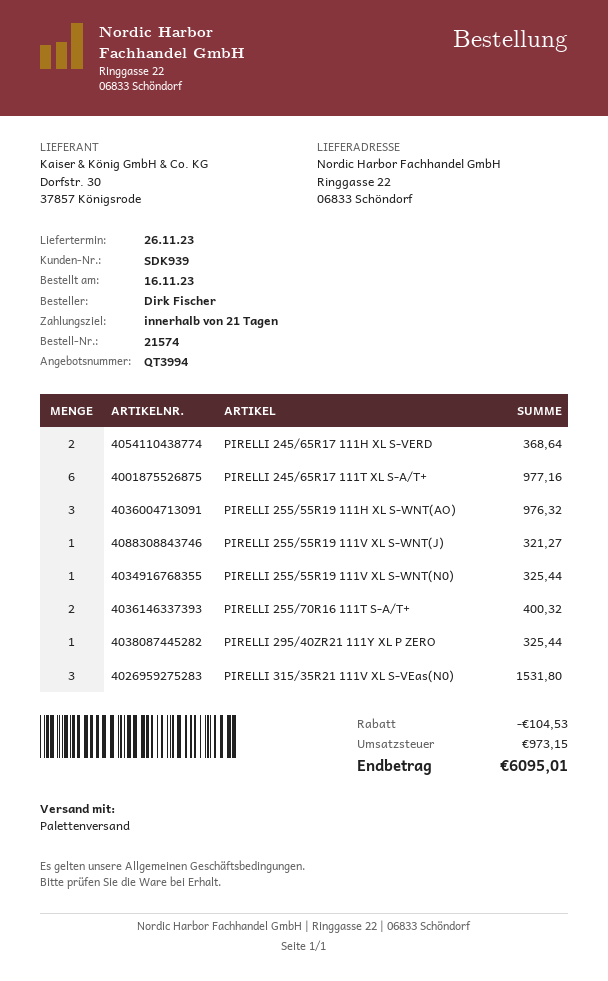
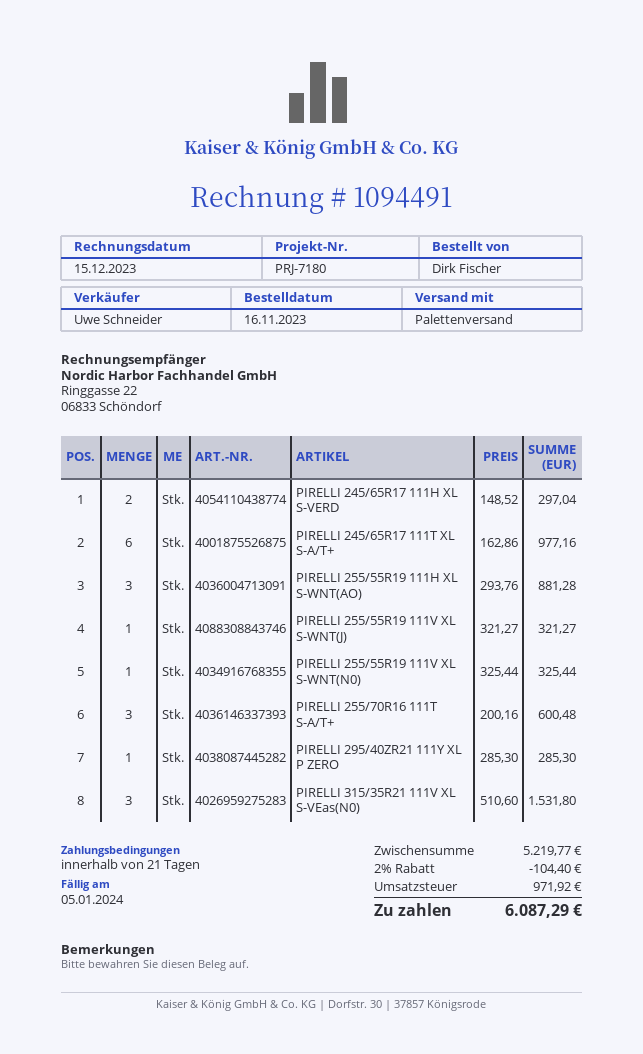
PIRELLI 245/65R17 111H XL S-VERD: 2 for 368.64 -> 2 for 297.04
PIRELLI 255/55R19 111H XL S-WNT(AO): 3 for 976.32 -> 3 for 881.28
PIRELLI 255/70R16 111T S-A/T+: 2 for 400.32 -> 3 for 600.48
PIRELLI 295/40ZR21 111Y XL P ZERO: 1 for 325.44 -> 1 for 285.30
discount: 104.53 -> 104.40
tax: 973.15 -> 971.92
total: 6095.01 -> 6087.29

